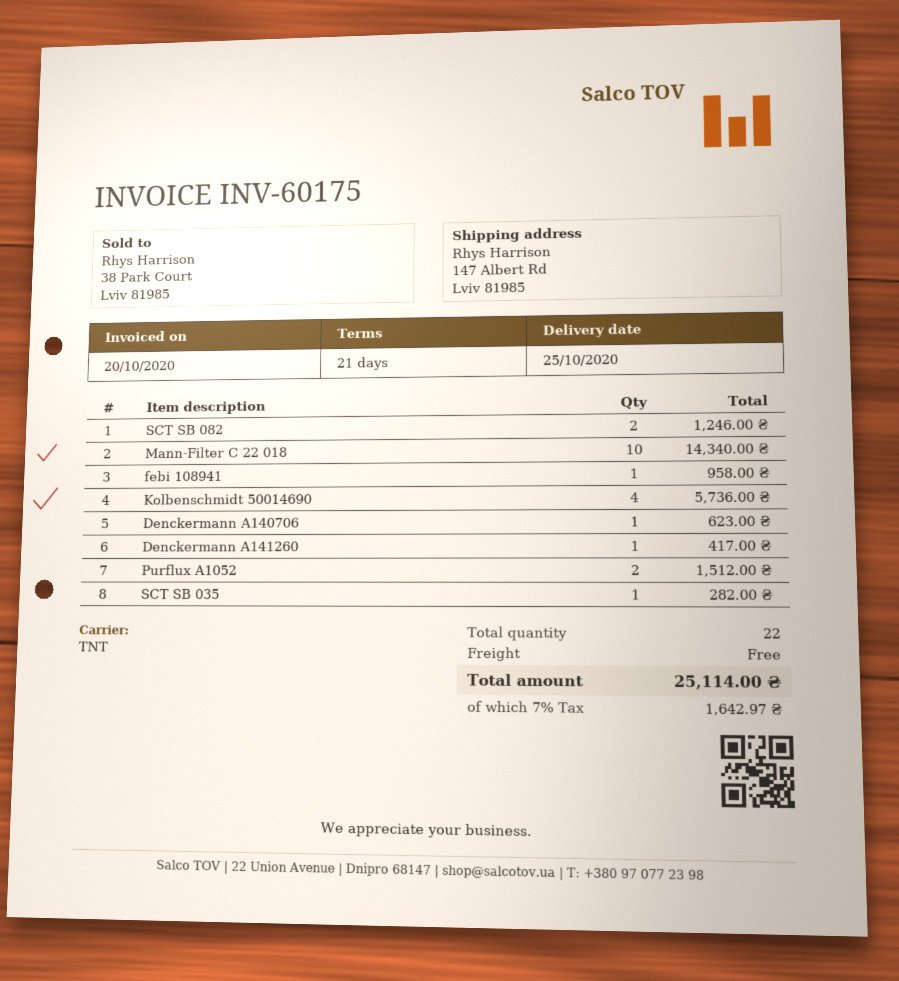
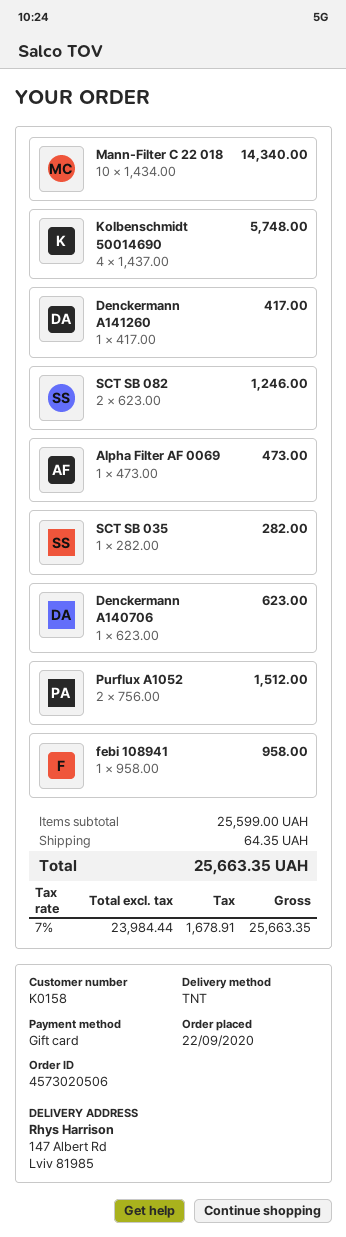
Kolbenschmidt 50014690: 4 for 5736.00 -> 4 for 5748.00
Alpha Filter AF 0069: none -> 1 for 473.00
shipping: 0.00 -> 64.35
tax: 7% = 1642.97 -> 7% = 1678.91
total: 25114.00 -> 25663.35

